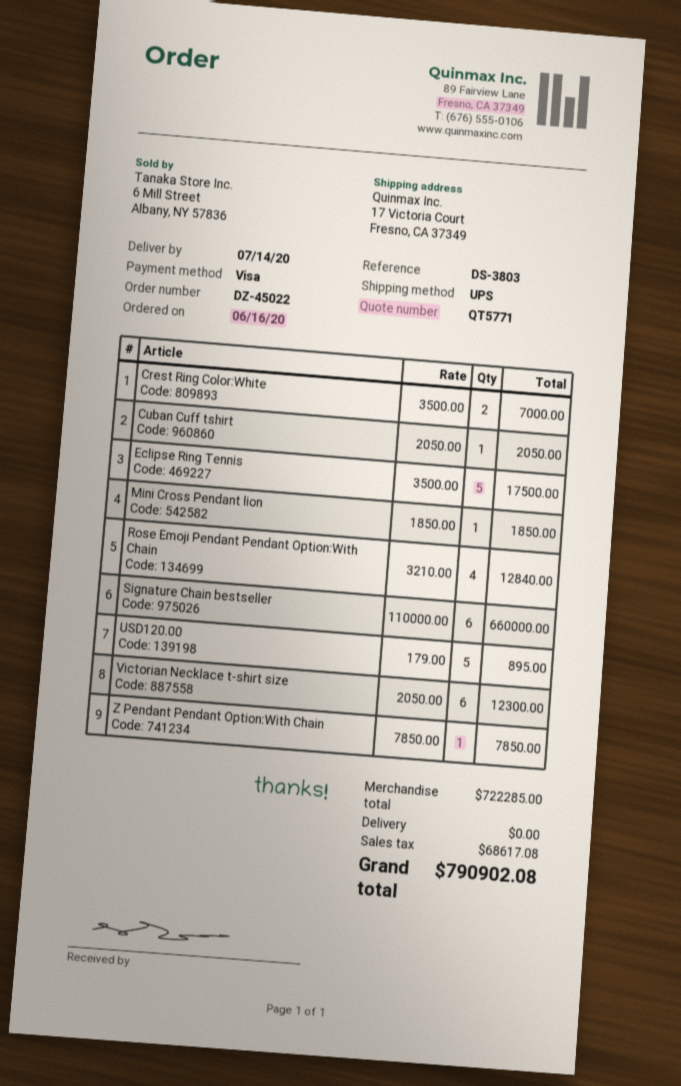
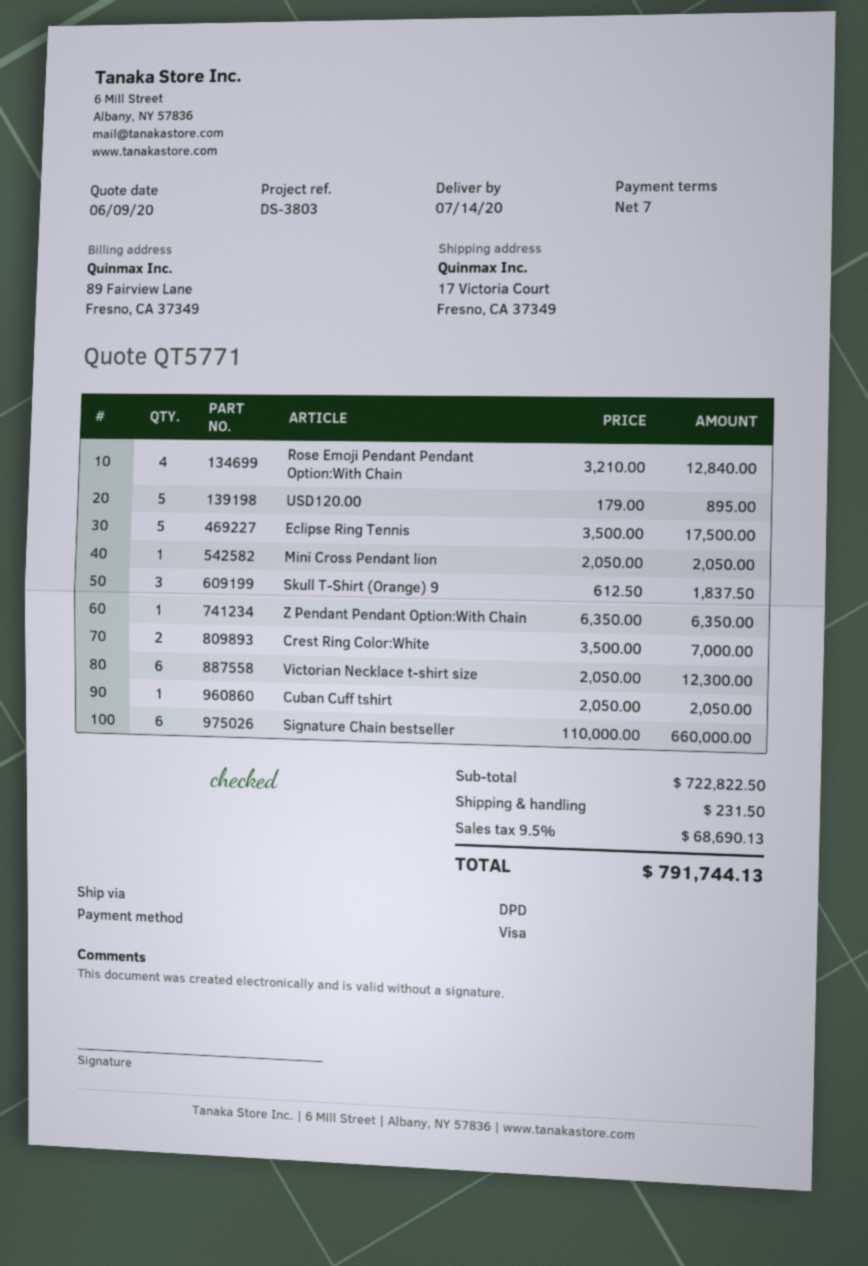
shipping method: UPS -> DPD
Mini Cross Pendant lion: 1 x 1850.00 = 1850.00 -> 1 x 2050.00 = 2050.00
Z Pendant Pendant Option:With Chain: 1 x 7850.00 = 7850.00 -> 1 x 6350.00 = 6350.00
Skull T-Shirt (Orange) 9: none -> 3 x 612.50 = 1837.50
subtotal: 722285.00 -> 722822.50
shipping: 0.00 -> 231.50
tax: 68617.08 -> 68690.13
total: 790902.08 -> 791744.13

